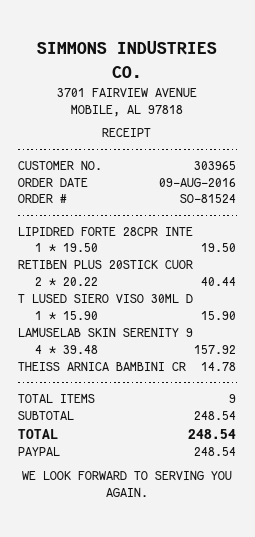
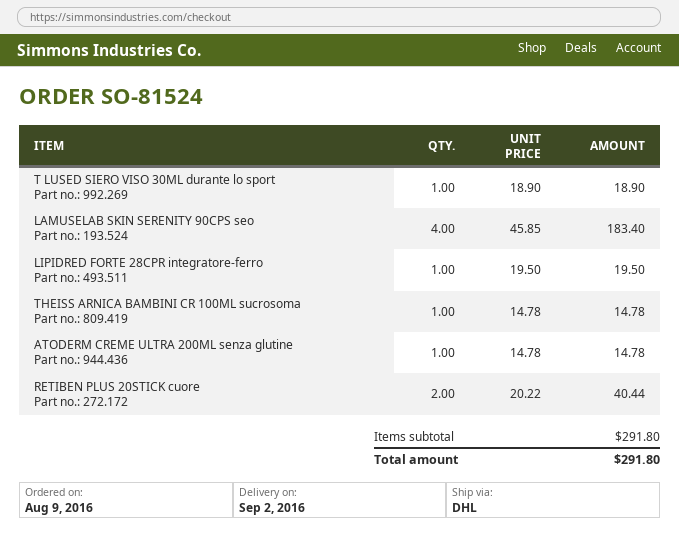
T LUSED SIERO VISO 30ML D: 1 x 15.90 = 15.90 -> 1 x 18.90 = 18.90
LAMUSELAB SKIN SERENITY 9: 4 x 39.48 = 157.92 -> 4 x 45.85 = 183.40
ATODERM CREME ULTRA 200ML senza glutine: none -> 1 x 14.78 = 14.78
subtotal: 248.54 -> 291.80
total: 248.54 -> 291.80

